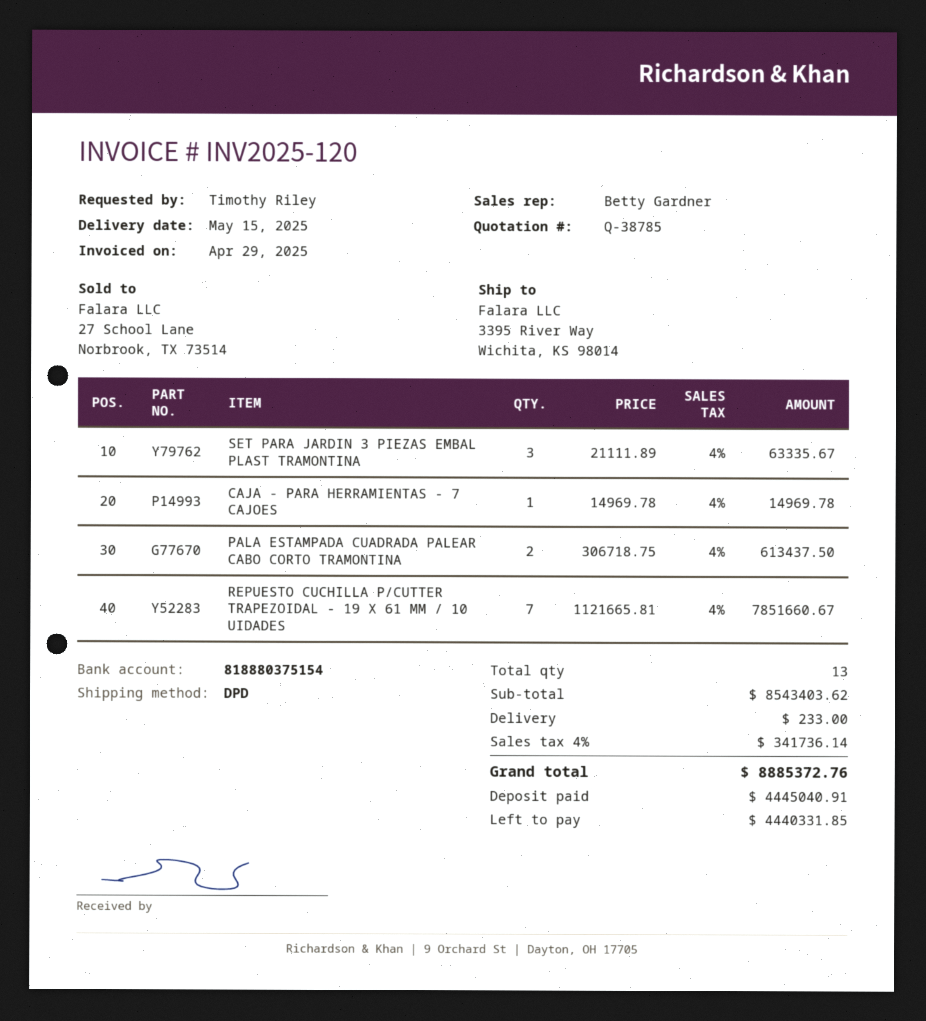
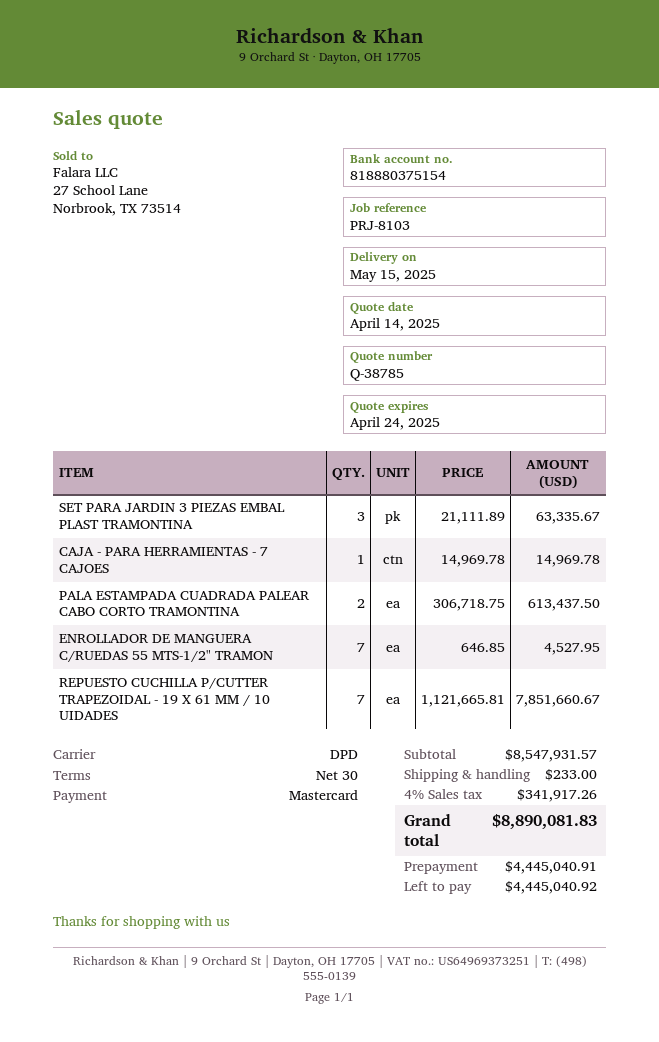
ENROLLADOR DE MANGUERA C/RUEDAS 55 MTS-1/2" TRAMON: none -> 7 x 646.85 = 4527.95
subtotal: 8543403.62 -> 8547931.57
tax: 4% = 341736.14 -> 4% = 341917.26
total: 8885372.76 -> 8890081.83
balance: 4440331.85 -> 4445040.92

